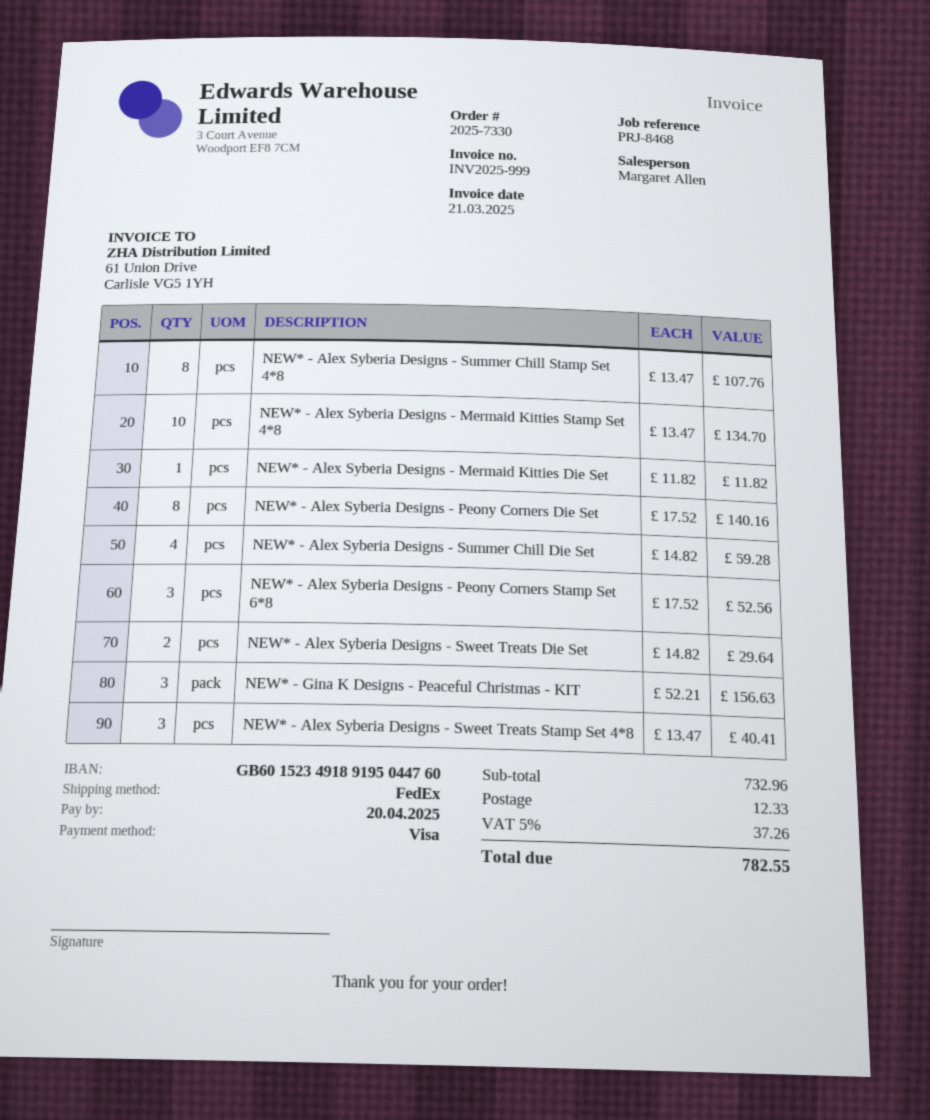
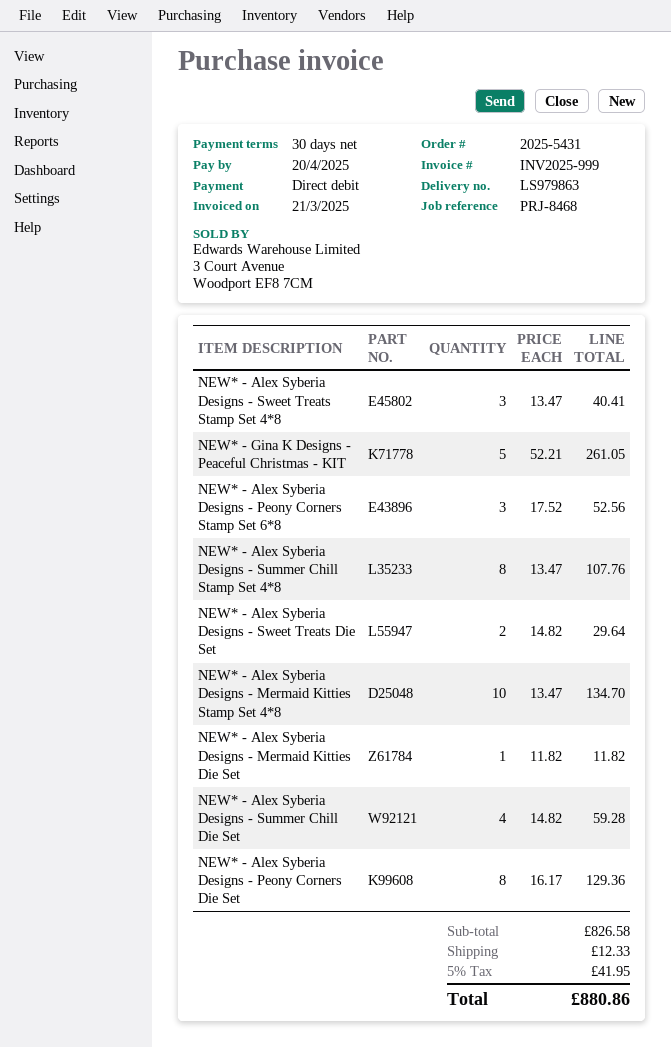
order number: 2025-7330 -> 2025-5431
payment method: Visa -> direct debit
NEW* - Alex Syberia Designs - Peony Corners Die Set: 8 x 17.52 = 140.16 -> 8 x 16.17 = 129.36
NEW* - Gina K Designs - Peaceful Christmas - KIT: 3 x 52.21 = 156.63 -> 5 x 52.21 = 261.05
subtotal: 732.96 -> 826.58
tax: 5% = 37.26 -> 5% = 41.95
total: 782.55 -> 880.86

